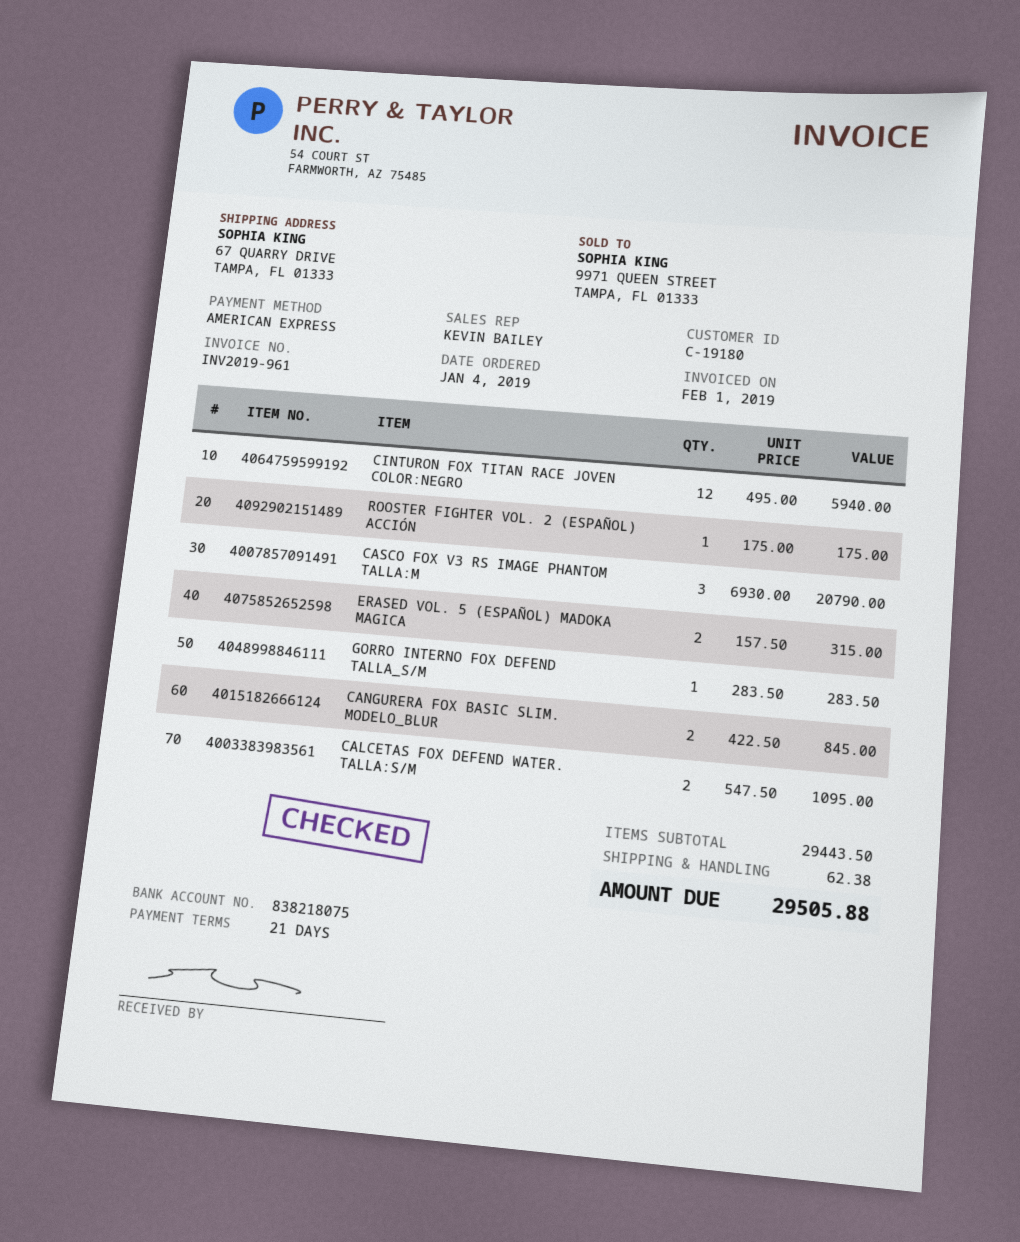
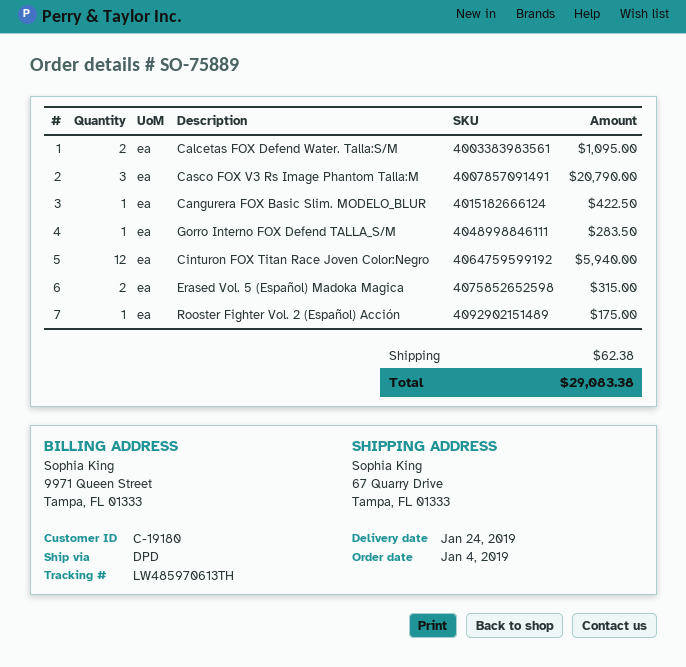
CANGURERA FOX BASIC SLIM. MODELO_BLUR: 2 for 845.00 -> 1 for 422.50
total: 29505.88 -> 29083.38

